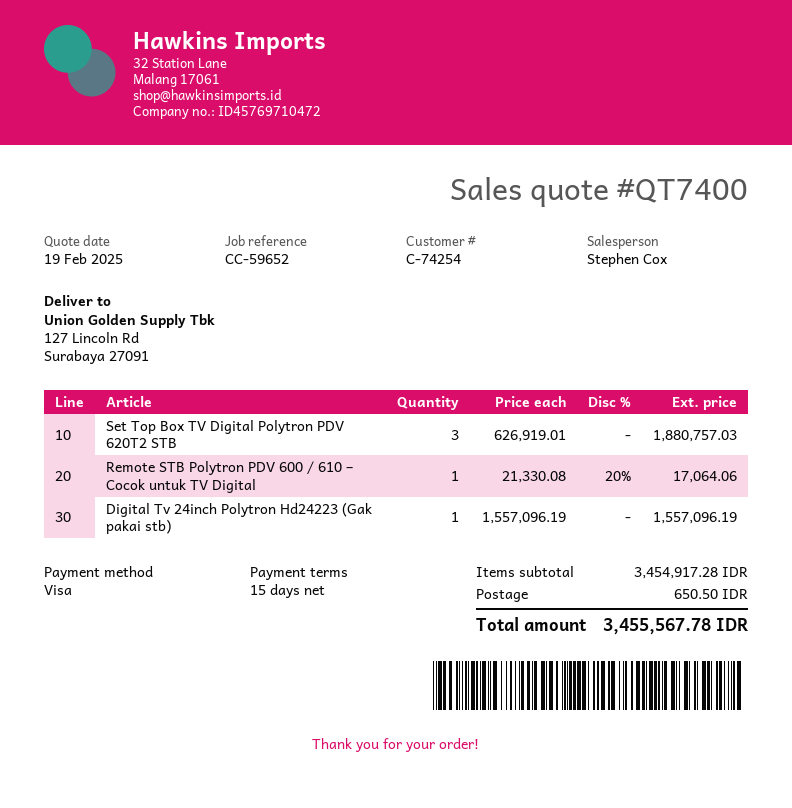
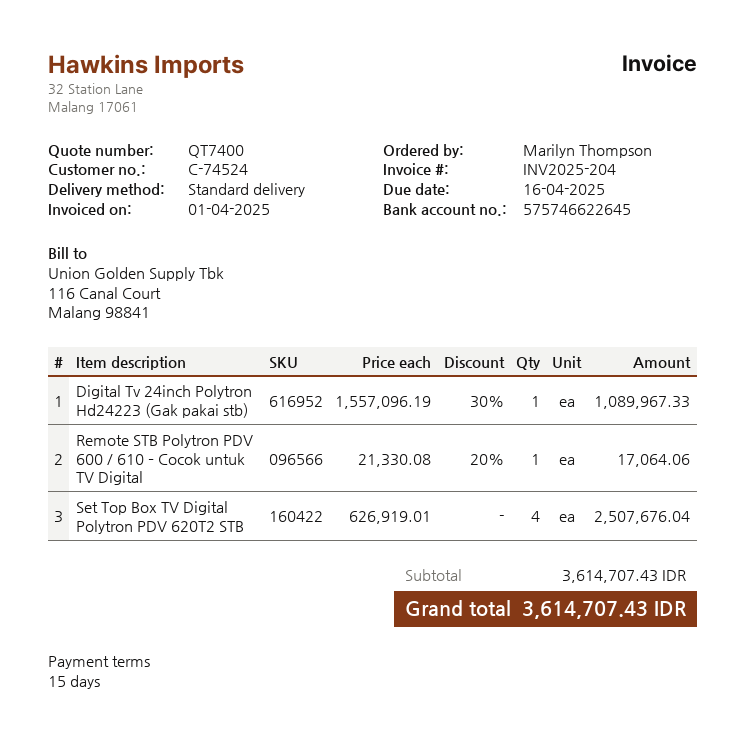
customer number: C-74254 -> C-74524
Set Top Box TV Digital Polytron PDV 620T2 STB: 3 x 626919.01 = 1880757.03 -> 4 x 626919.01 = 2507676.04
Digital Tv 24inch Polytron Hd24223 (Gak pakai stb): 1 x 1557096.19 = 1557096.19 -> 1 x 1557096.19 - 30% = 1089967.33
subtotal: 3454917.28 -> 3614707.43
shipping: 650.50 -> none
total: 3455567.78 -> 3614707.43

